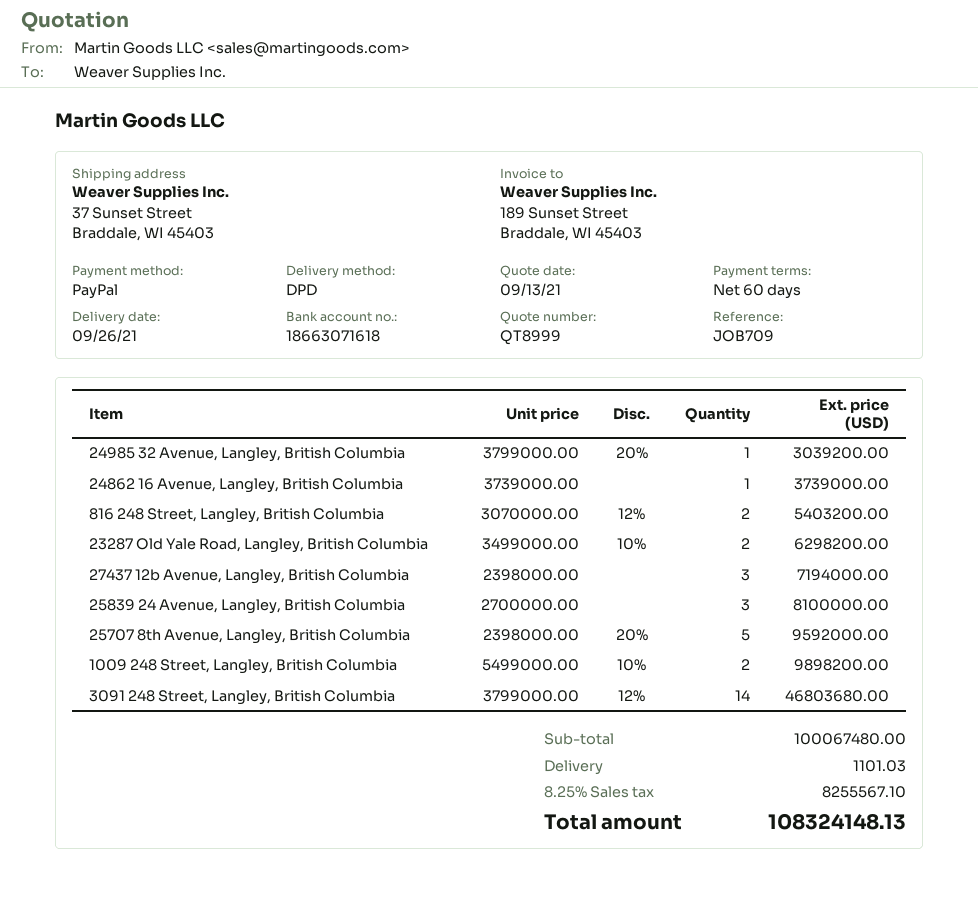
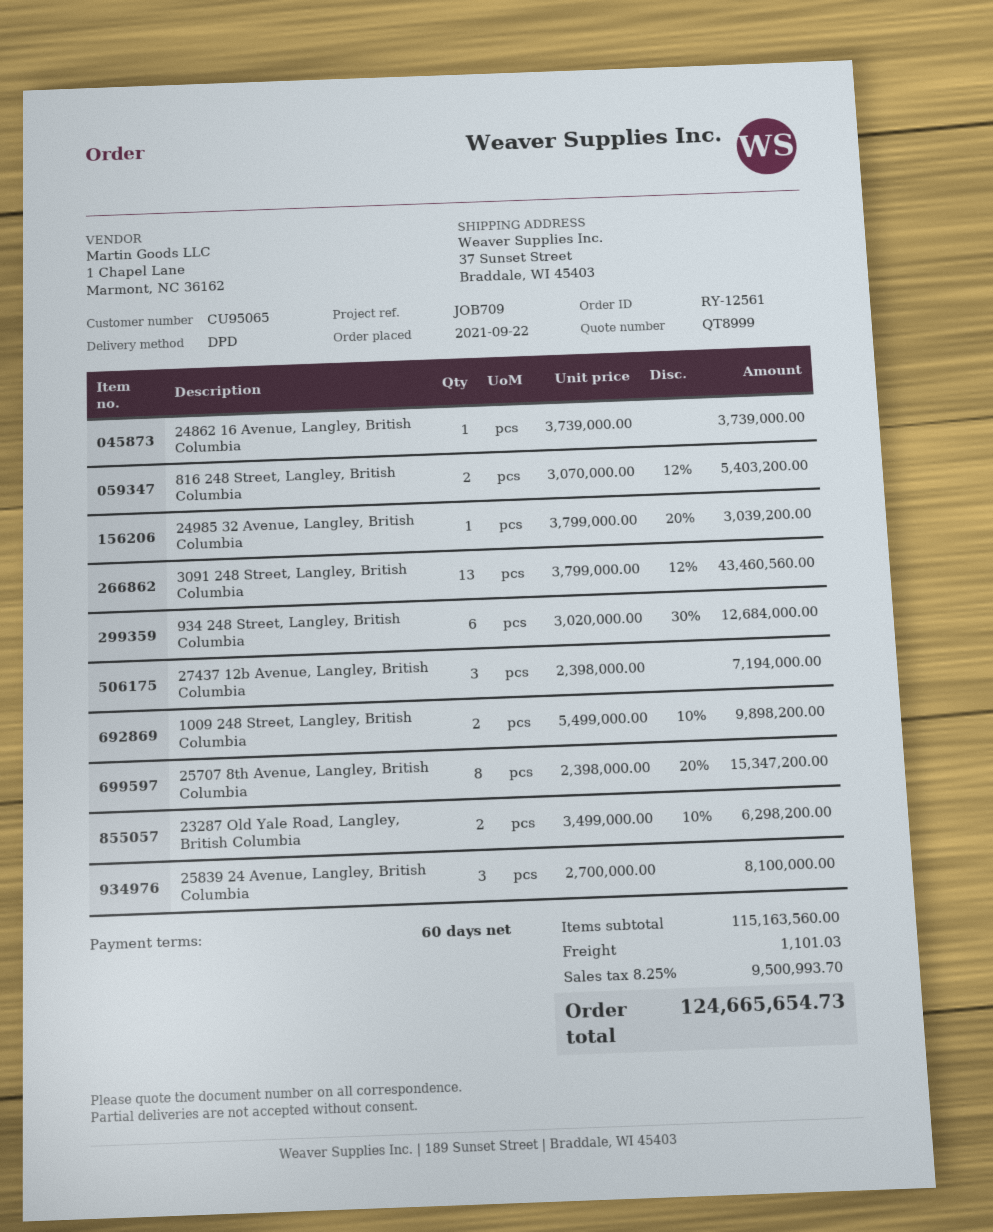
25707 8th Avenue, Langley, British Columbia: 5 x 2398000.00 - 20% = 9592000.00 -> 8 x 2398000.00 - 20% = 15347200.00
3091 248 Street, Langley, British Columbia: 14 x 3799000.00 - 12% = 46803680.00 -> 13 x 3799000.00 - 12% = 43460560.00
934 248 Street, Langley, British Columbia: none -> 6 x 3020000.00 - 30% = 12684000.00
subtotal: 100067480.00 -> 115163560.00
tax: 8.25% = 8255567.10 -> 8.25% = 9500993.70
total: 108324148.13 -> 124665654.73

